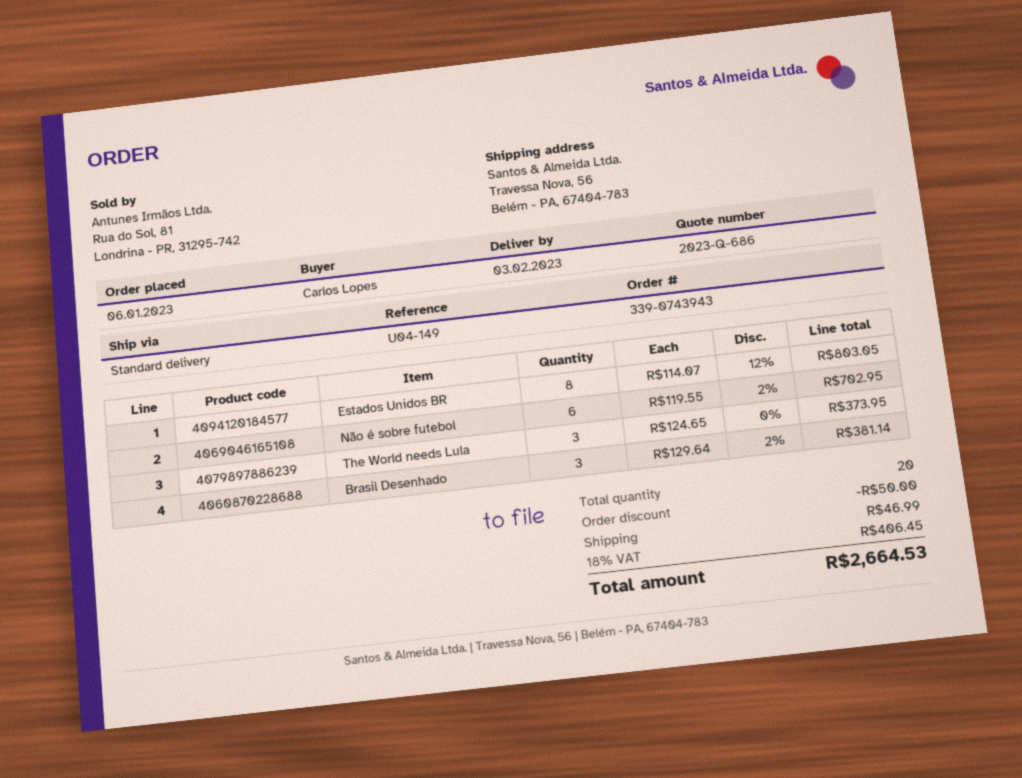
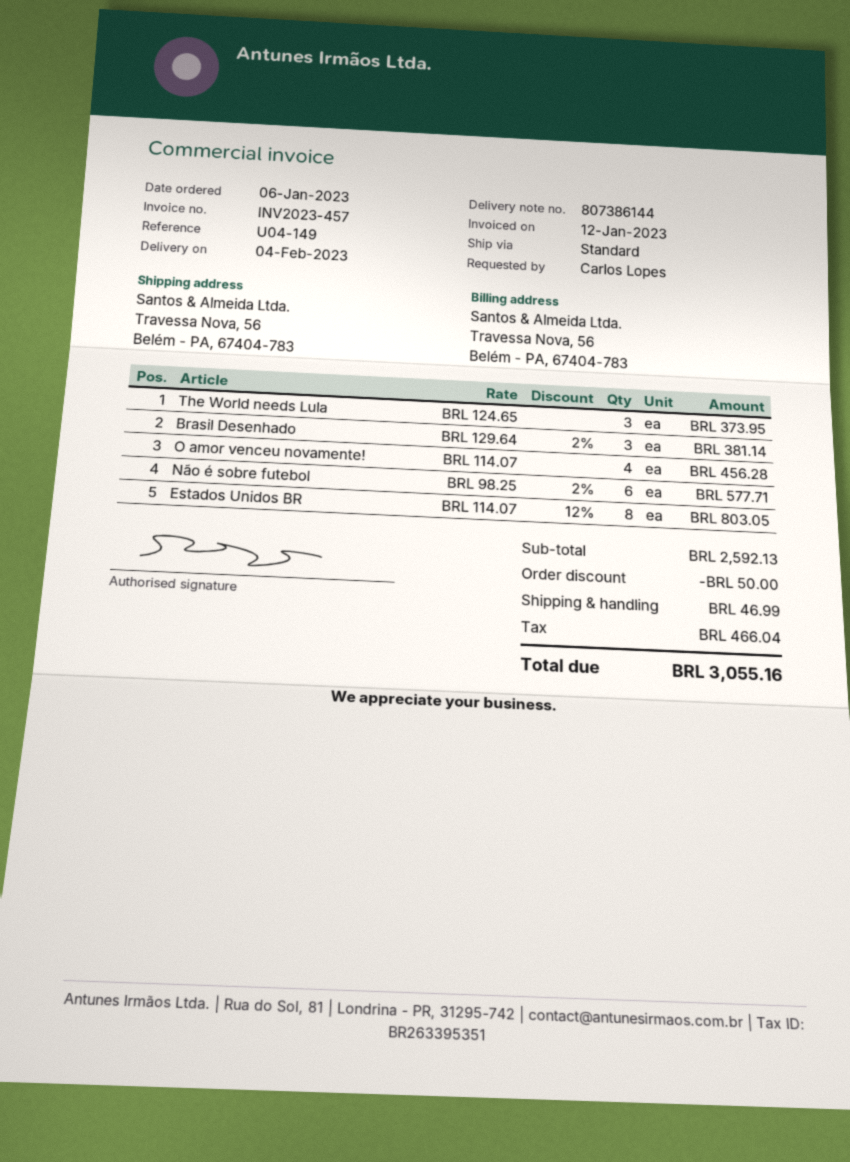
delivery date: 2023-02-03 -> 2023-02-04
Não é sobre futebol: 6 x 119.55 - 2% = 702.95 -> 6 x 98.25 - 2% = 577.71
O amor venceu novamente!: none -> 4 x 114.07 = 456.28
tax: 406.45 -> 466.04
total: 2664.53 -> 3055.16

